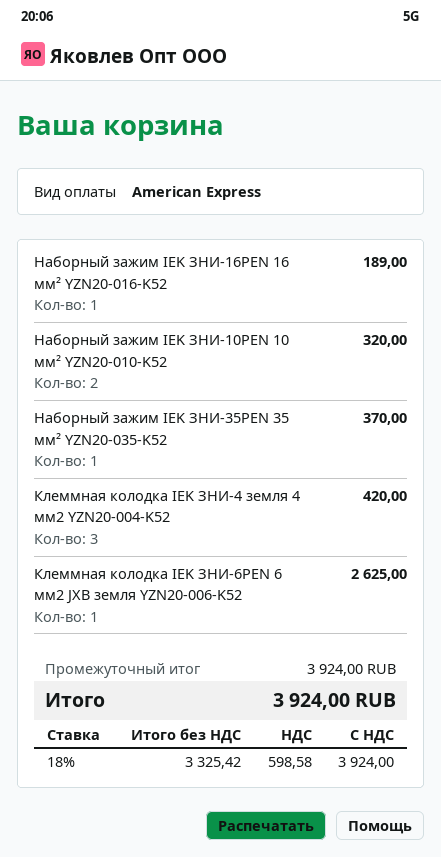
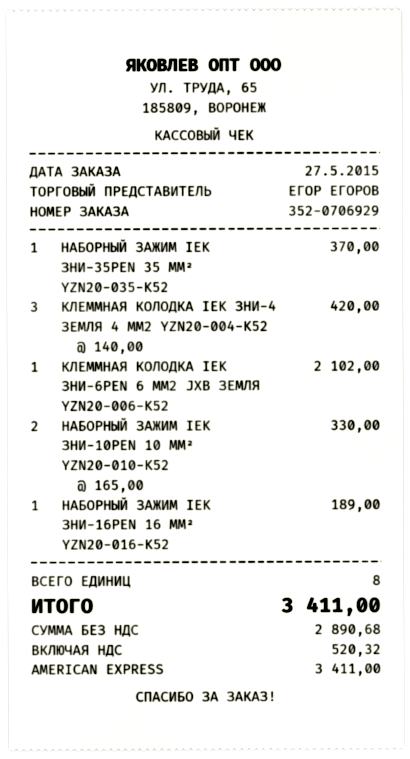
Наборный зажим IEK ЗНИ-10PEN 10 мм² YZN20-010-K52: 2 for 320.00 -> 2 for 330.00
Клеммная колодка IEK ЗНИ-6PEN 6 мм2 JXB земля YZN20-006-K52: 1 for 2625.00 -> 1 for 2102.00
net: 3325.42 -> 2890.68
tax: 598.58 -> 520.32
total: 3924.00 -> 3411.00

